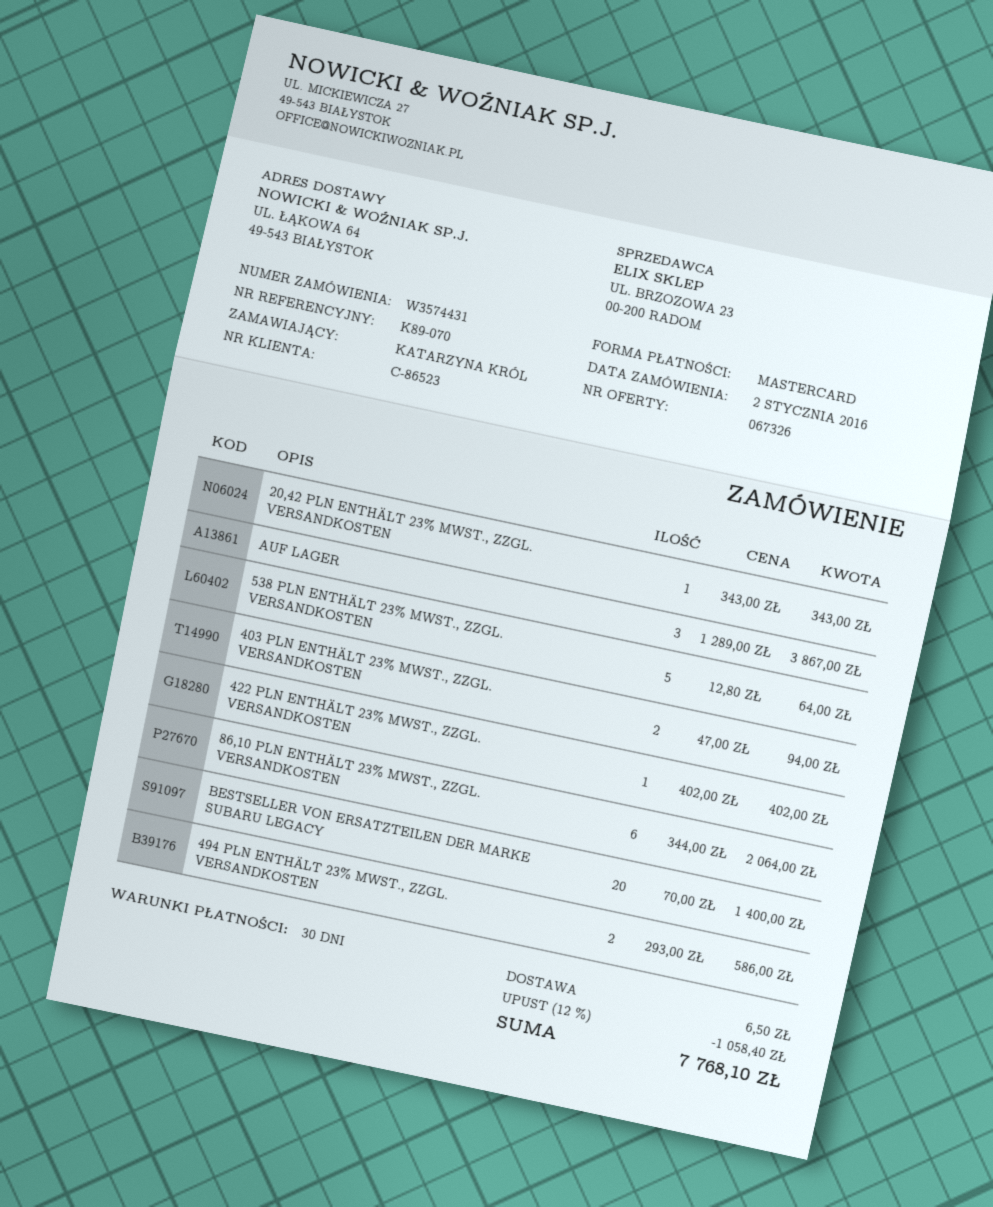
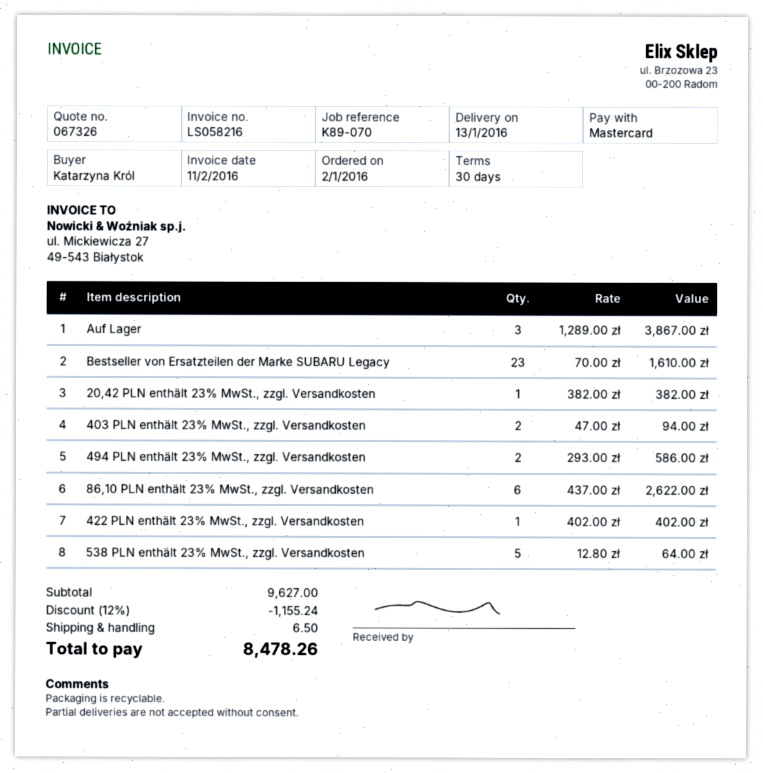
20,42 PLN ENTHÄLT 23% MWST., ZZGL. VERSANDKOSTEN: 1 x 343.00 = 343.00 -> 1 x 382.00 = 382.00
86,10 PLN ENTHÄLT 23% MWST., ZZGL. VERSANDKOSTEN: 6 x 344.00 = 2064.00 -> 6 x 437.00 = 2622.00
BESTSELLER VON ERSATZTEILEN DER MARKE SUBARU LEGACY: 20 x 70.00 = 1400.00 -> 23 x 70.00 = 1610.00
discount: 12% = 1058.40 -> 12% = 1155.24
total: 7768.10 -> 8478.26

